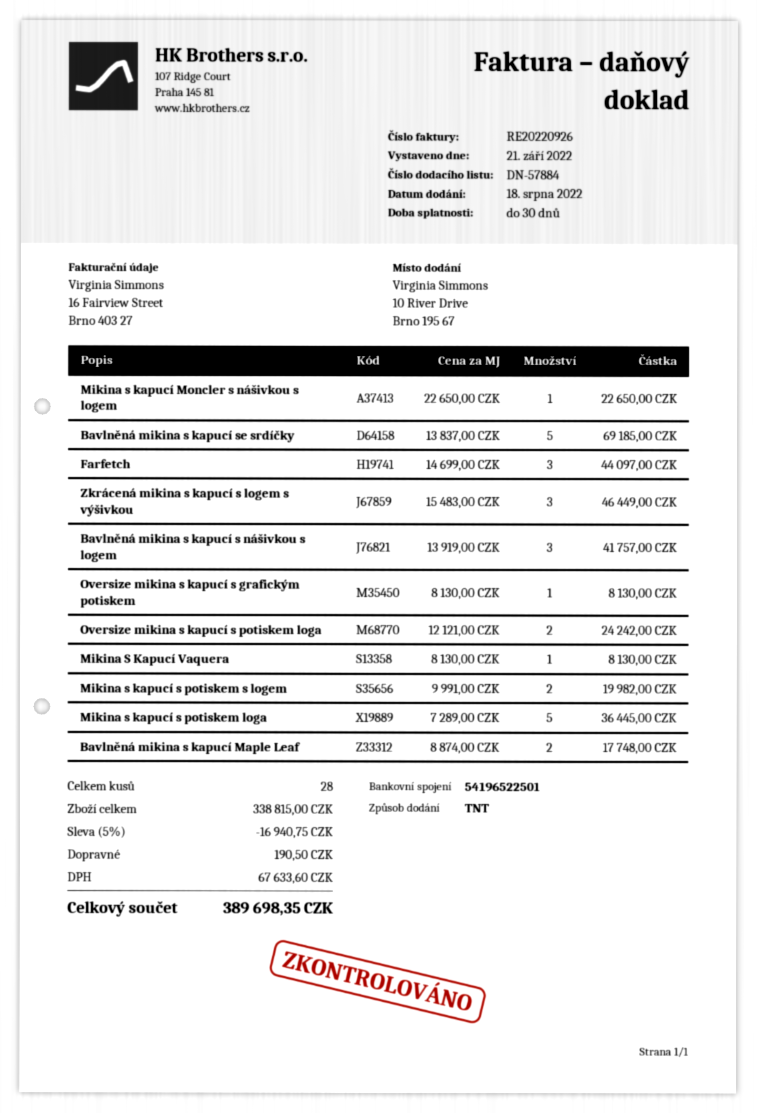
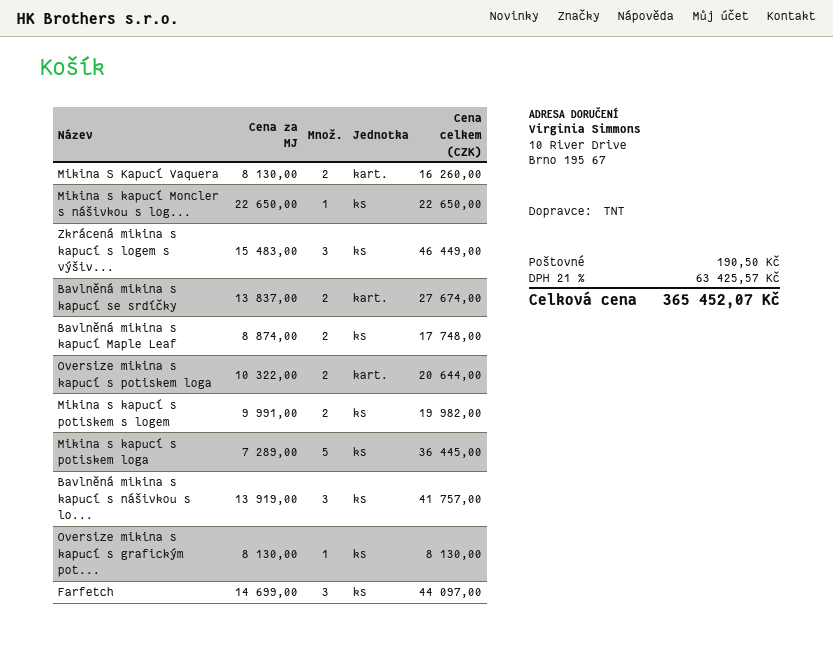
Bavlněná mikina s kapucí se srdíčky: 5 x 13837.00 = 69185.00 -> 2 x 13837.00 = 27674.00
Oversize mikina s kapucí s potiskem loga: 2 x 12121.00 = 24242.00 -> 2 x 10322.00 = 20644.00
Mikina S Kapucí Vaquera: 1 x 8130.00 = 8130.00 -> 2 x 8130.00 = 16260.00
discount: 5% = 16940.75 -> none
tax: 67633.60 -> 63425.57
total: 389698.35 -> 365452.07

